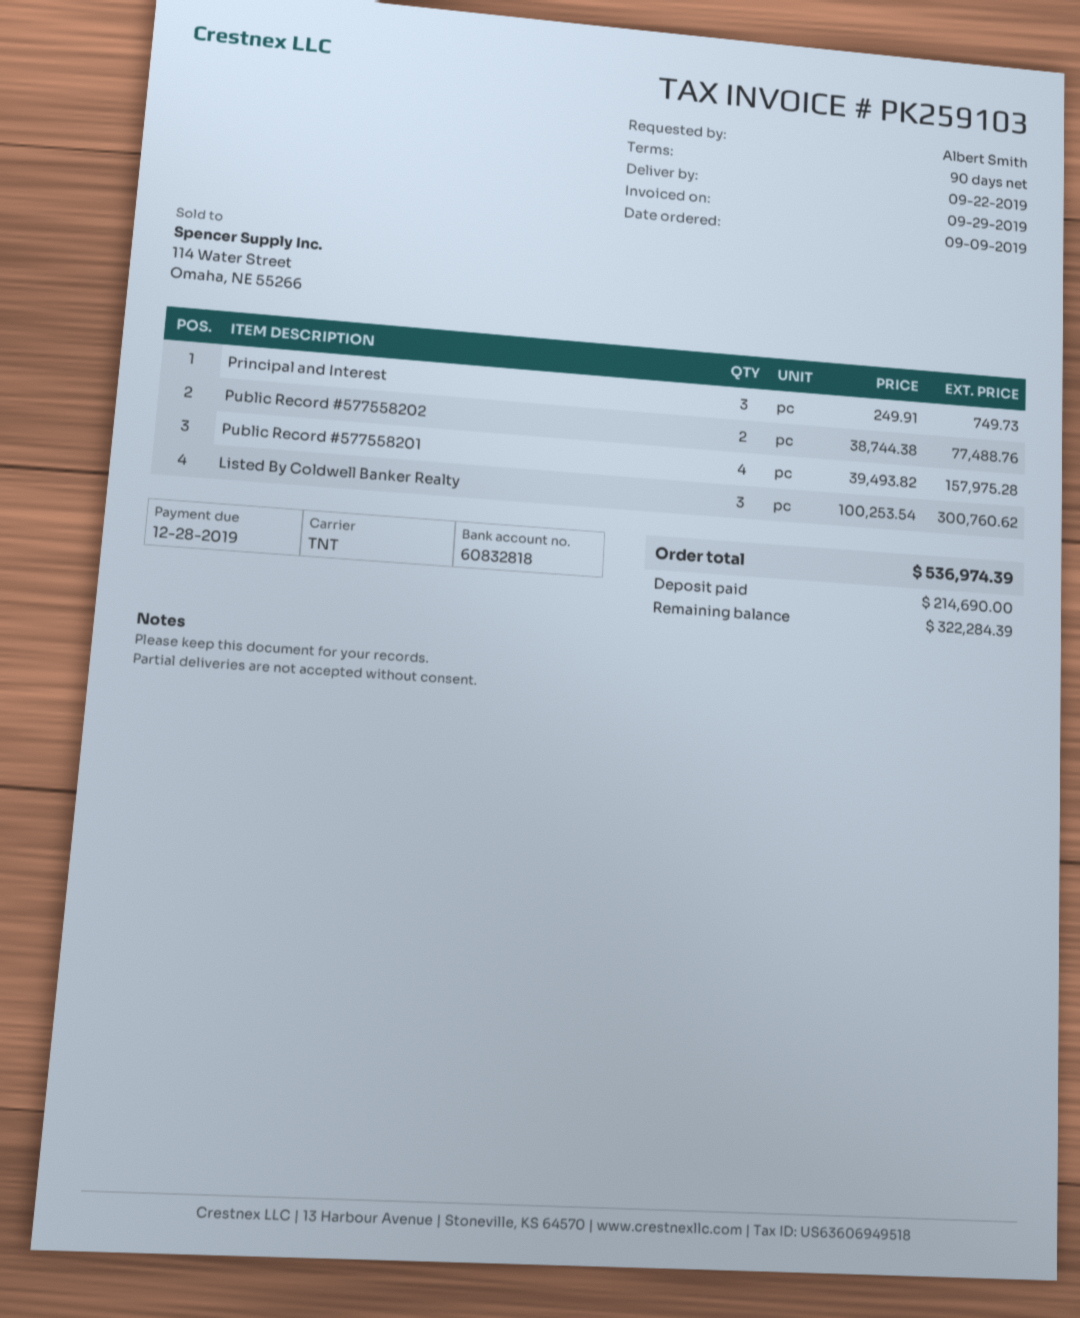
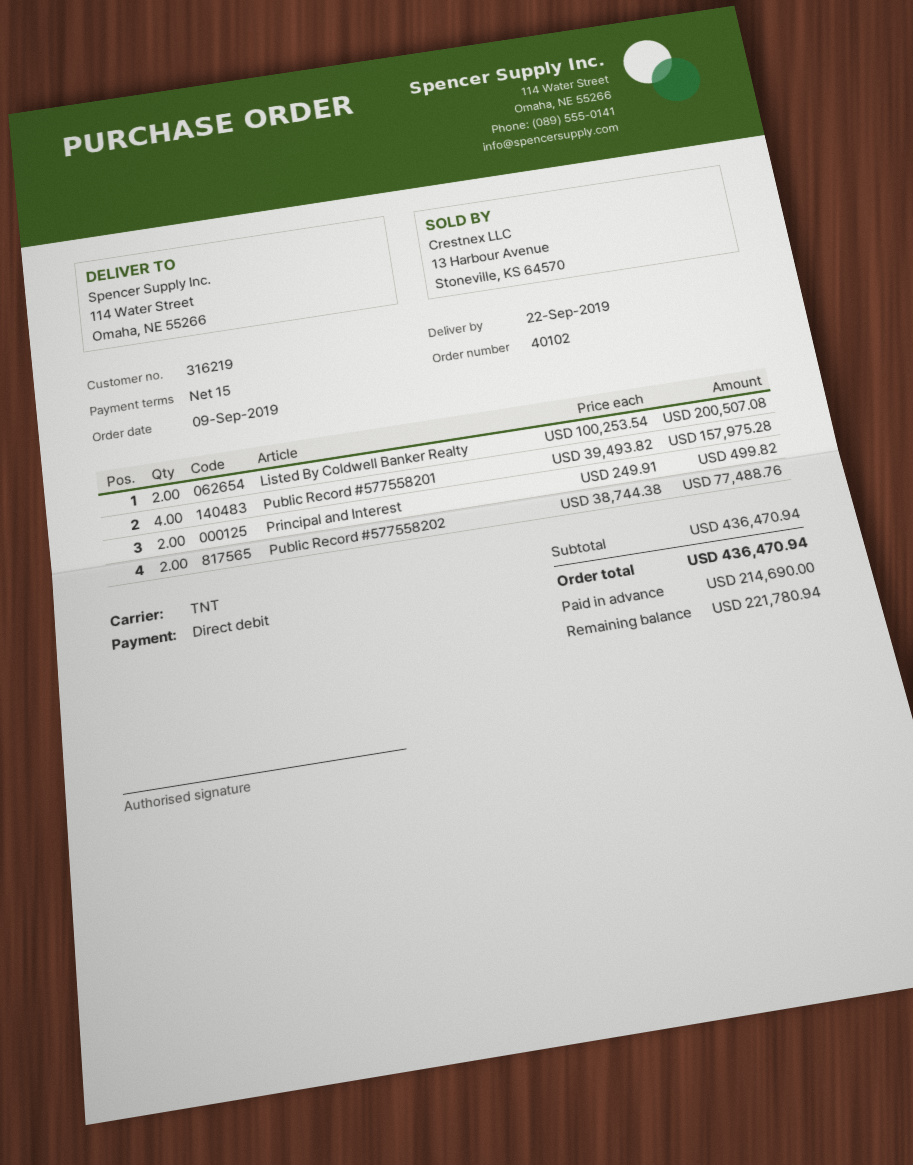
payment terms: 90 days -> 15 days
Principal and Interest: 3 x 249.91 = 749.73 -> 2 x 249.91 = 499.82
Listed By Coldwell Banker Realty: 3 x 100253.54 = 300760.62 -> 2 x 100253.54 = 200507.08
total: 536974.39 -> 436470.94
balance: 322284.39 -> 221780.94

